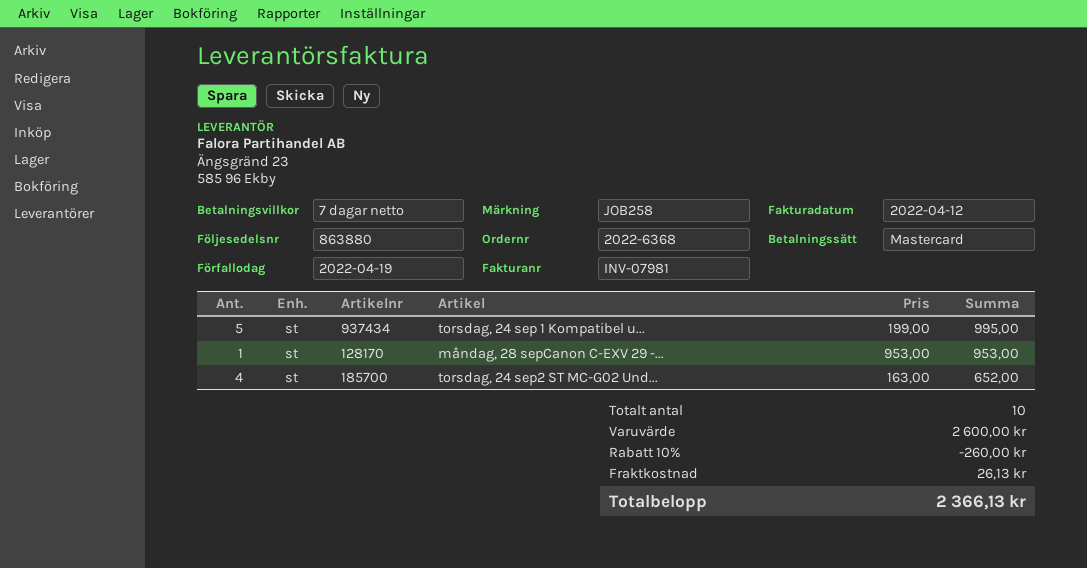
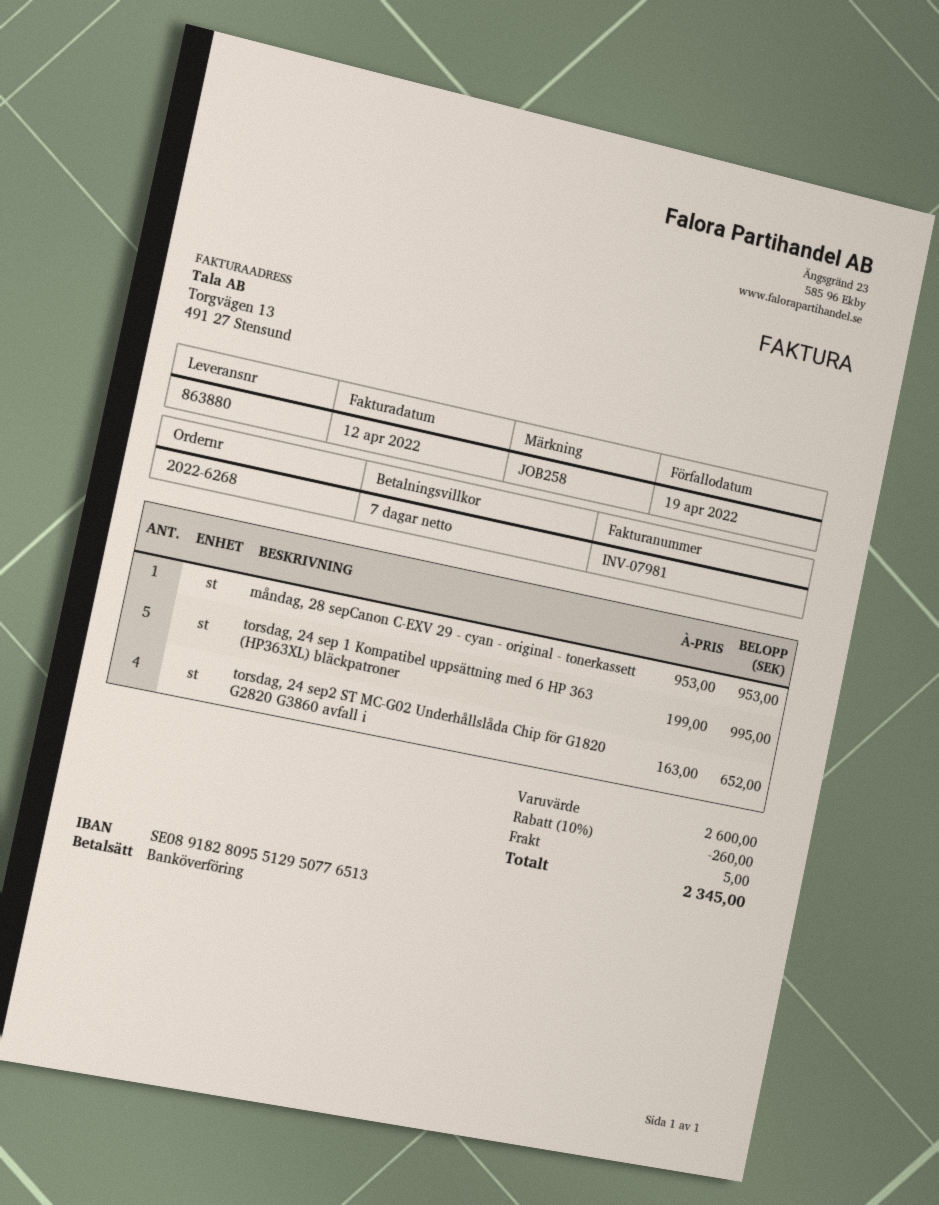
order number: 2022-6368 -> 2022-6268
payment method: Mastercard -> bank transfer
shipping: 26.13 -> 5.00
total: 2366.13 -> 2345.00

